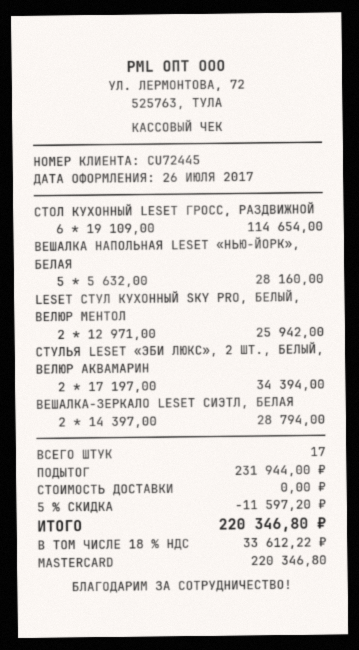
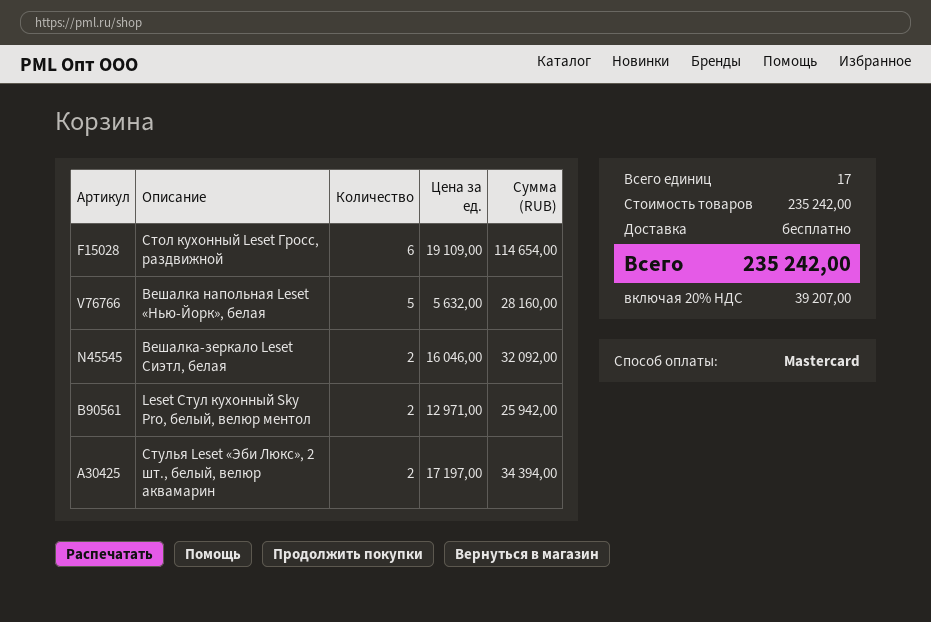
ВЕШАЛКА-ЗЕРКАЛО LESET СИЭТЛ, БЕЛАЯ: 2 x 14397.00 = 28794.00 -> 2 x 16046.00 = 32092.00
subtotal: 231944.00 -> 235242.00
discount: 5% = 11597.20 -> none
tax: 18% = 33612.22 -> 20% = 39207.00
total: 220346.80 -> 235242.00

